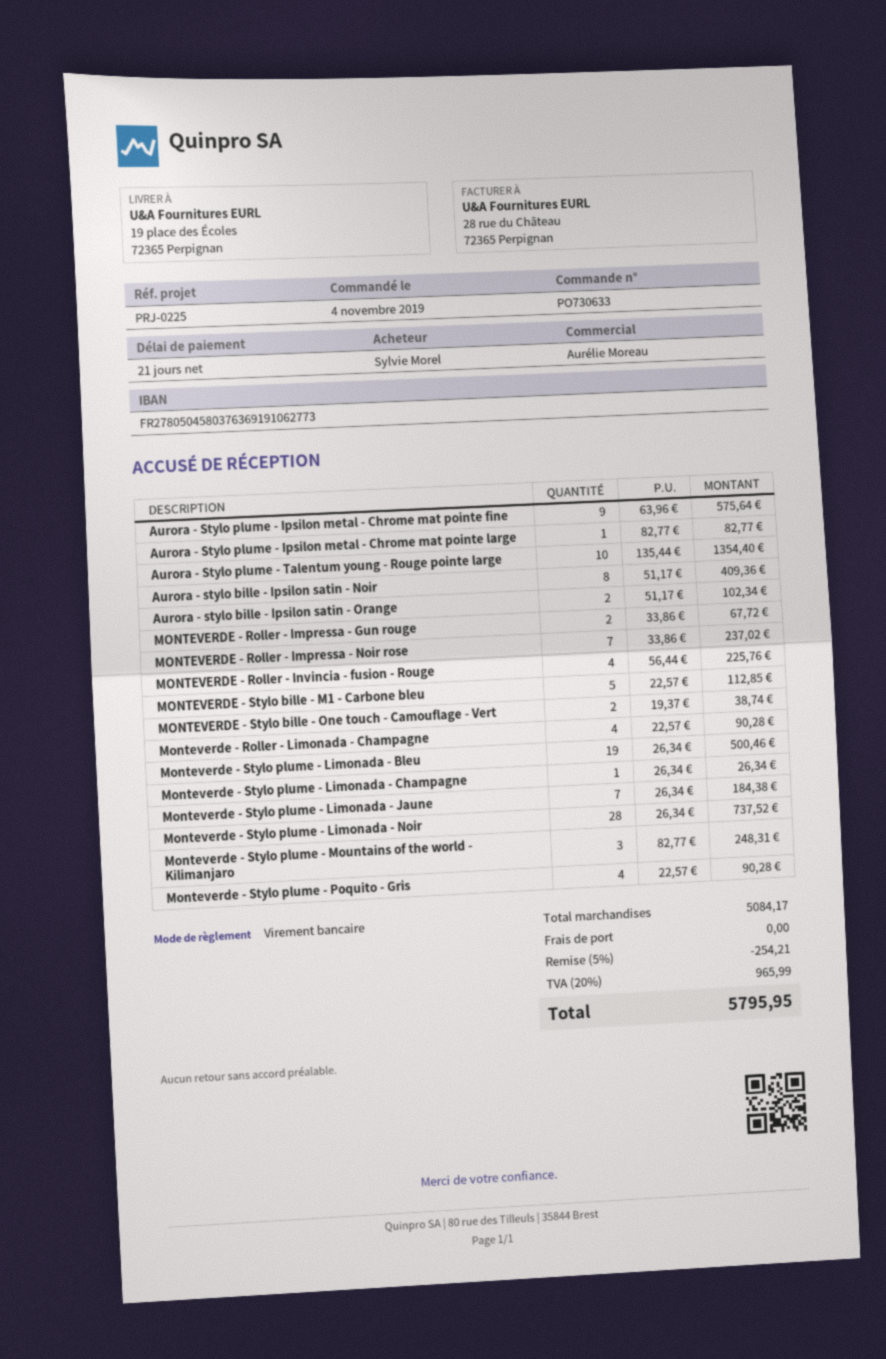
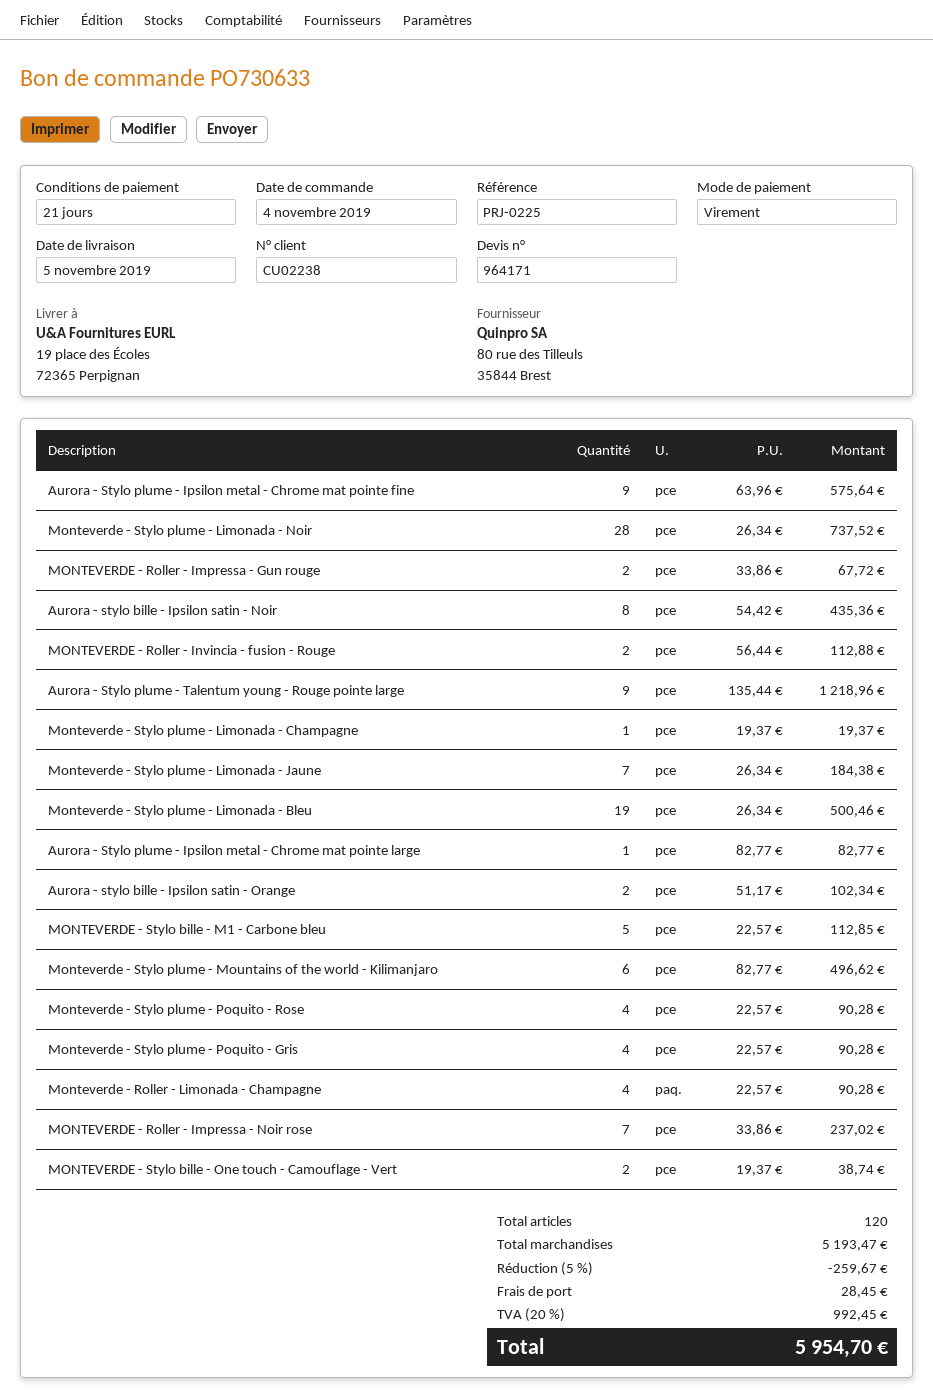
Aurora - Stylo plume - Talentum young - Rouge pointe large: 10 x 135.44 = 1354.40 -> 9 x 135.44 = 1218.96
Aurora - stylo bille - Ipsilon satin - Noir: 8 x 51.17 = 409.36 -> 8 x 54.42 = 435.36
MONTEVERDE - Roller - Invincia - fusion - Rouge: 4 x 56.44 = 225.76 -> 2 x 56.44 = 112.88
Monteverde - Stylo plume - Limonada - Champagne: 1 x 26.34 = 26.34 -> 1 x 19.37 = 19.37
Monteverde - Stylo plume - Mountains of the world - Kilimanjaro: 3 x 82.77 = 248.31 -> 6 x 82.77 = 496.62
Monteverde - Stylo plume - Poquito - Rose: none -> 4 x 22.57 = 90.28
subtotal: 5084.17 -> 5193.47
discount: 5% = 254.21 -> 5% = 259.67
shipping: 0.00 -> 28.45
tax: 20% = 965.99 -> 20% = 992.45
total: 5795.95 -> 5954.70

